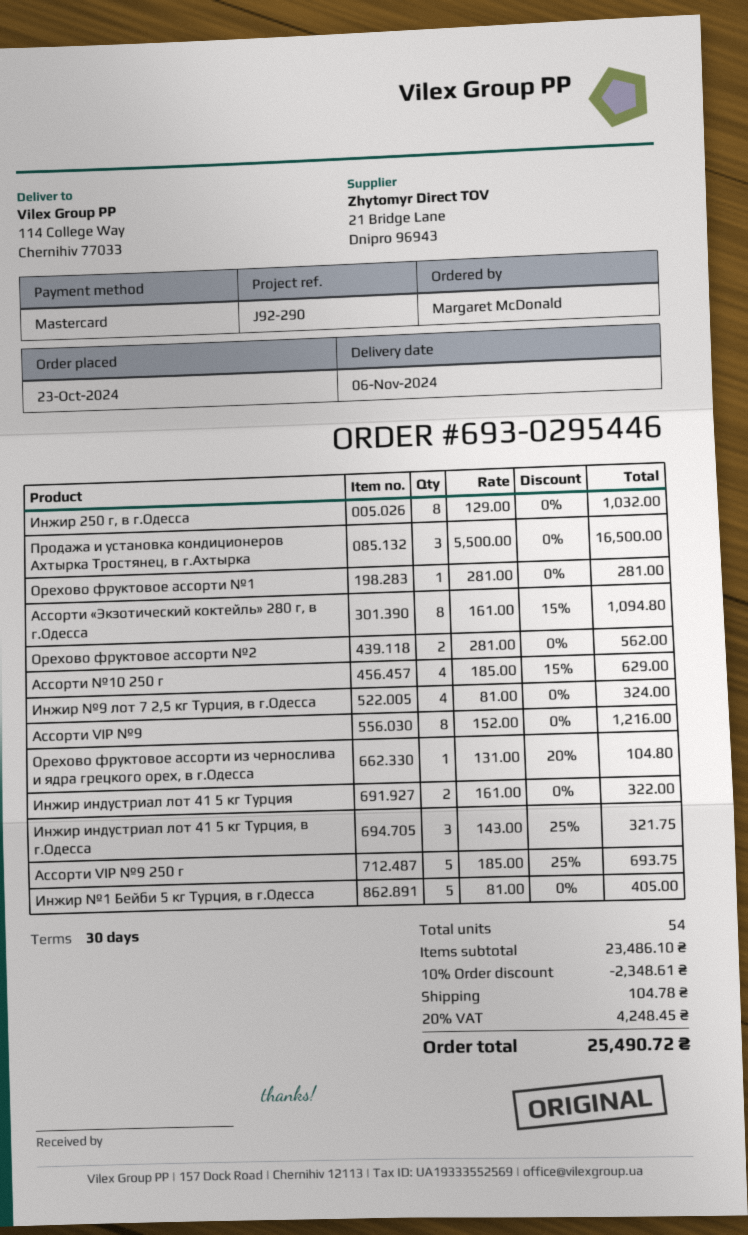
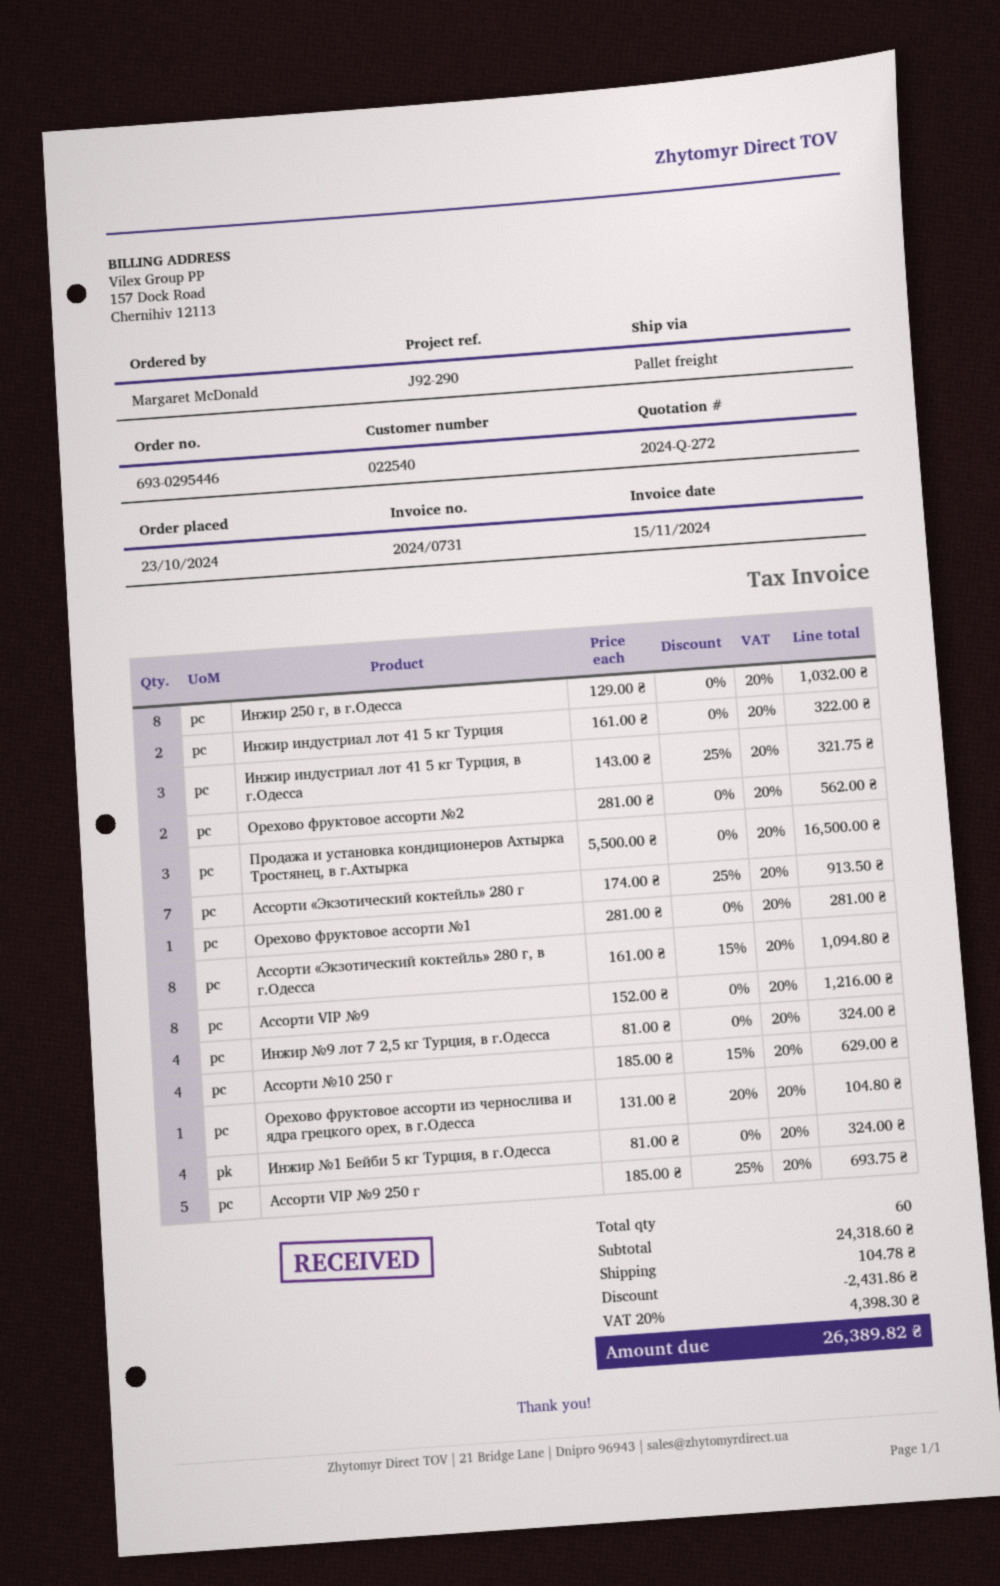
Инжир №1 Бейби 5 кг Турция, в г.Одесса: 5 x 81.00 = 405.00 -> 4 x 81.00 = 324.00
Ассорти «Экзотический коктейль» 280 г: none -> 7 x 174.00 - 25% = 913.50
total quantity: 54 -> 60
subtotal: 23486.10 -> 24318.60
discount: 2348.61 -> 2431.86
tax: 20% = 4248.45 -> 20% = 4398.30
total: 25490.72 -> 26389.82

